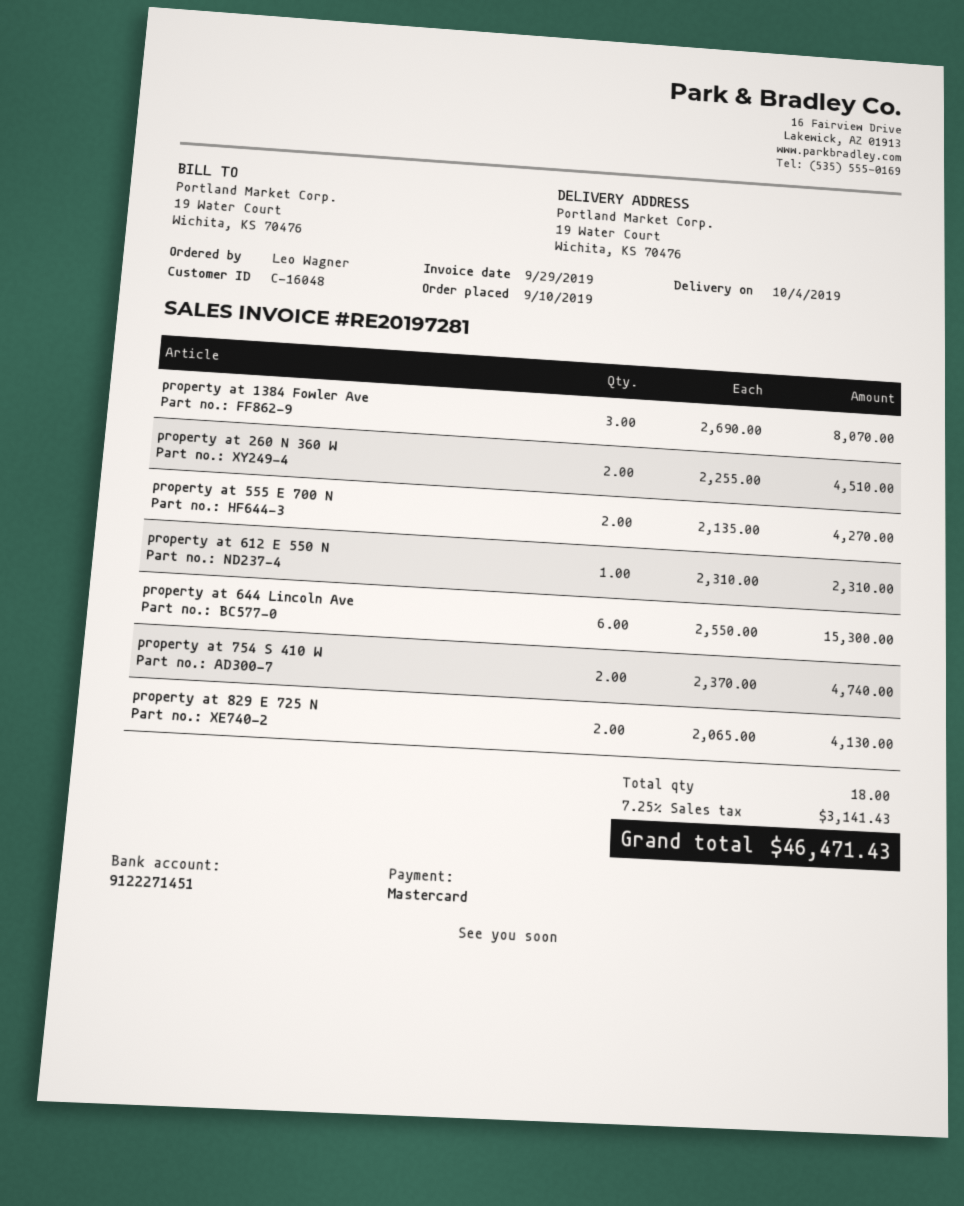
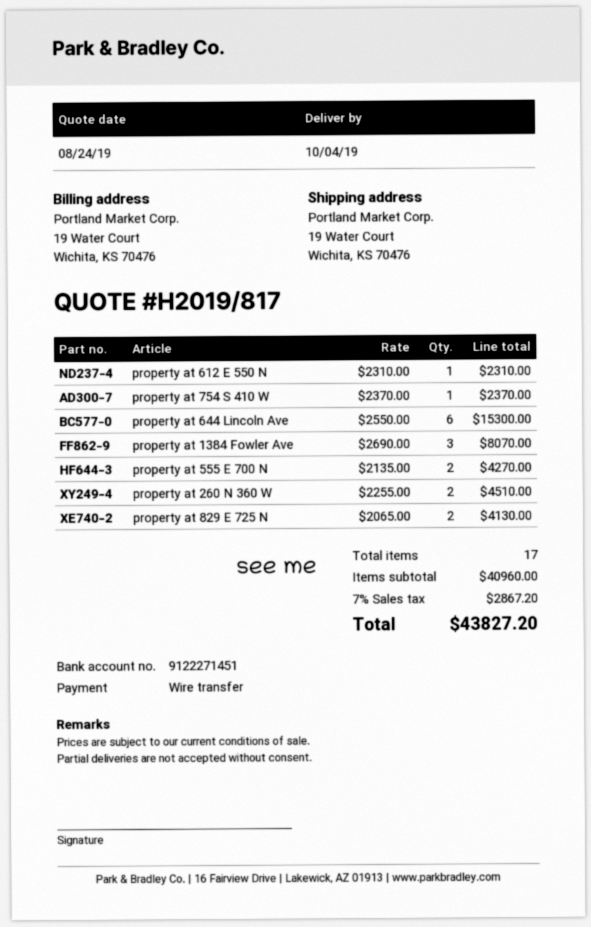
payment method: Mastercard -> bank transfer
property at 754 S 410 W: 2 x 2370.00 = 4740.00 -> 1 x 2370.00 = 2370.00
total quantity: 18 -> 17
tax: 7.25% = 3141.43 -> 7% = 2867.20
total: 46471.43 -> 43827.20

